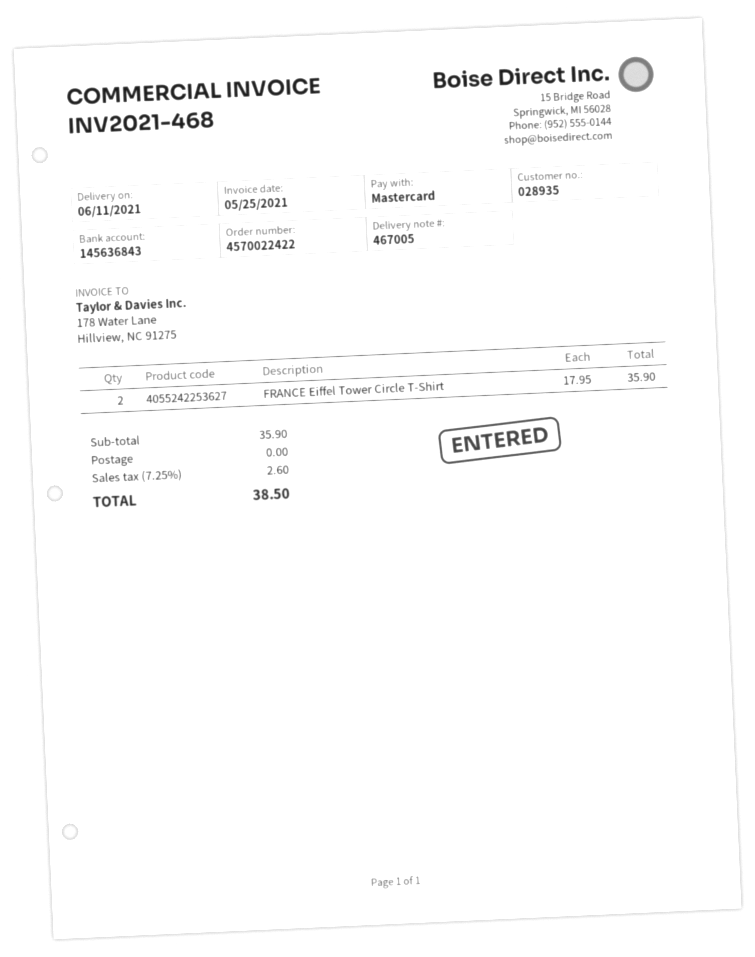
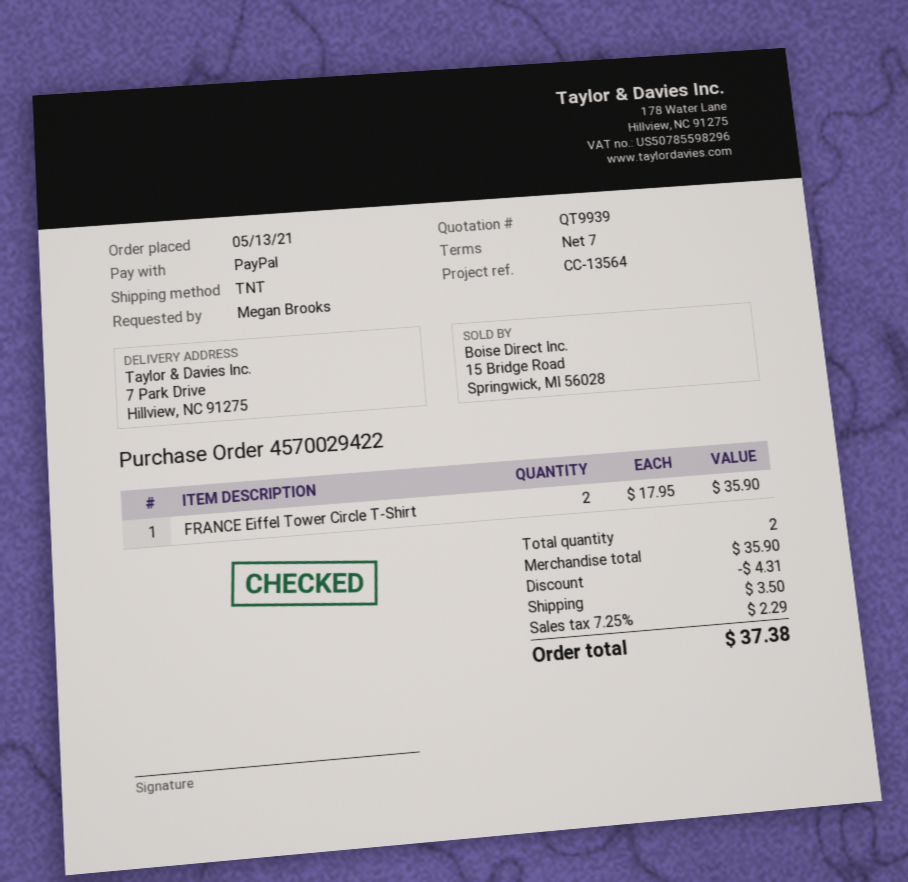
order number: 4570022422 -> 4570029422
payment method: Mastercard -> PayPal
discount: none -> 4.31
shipping: 0.00 -> 3.50
tax: 7.25% = 2.60 -> 7.25% = 2.29
total: 38.50 -> 37.38

